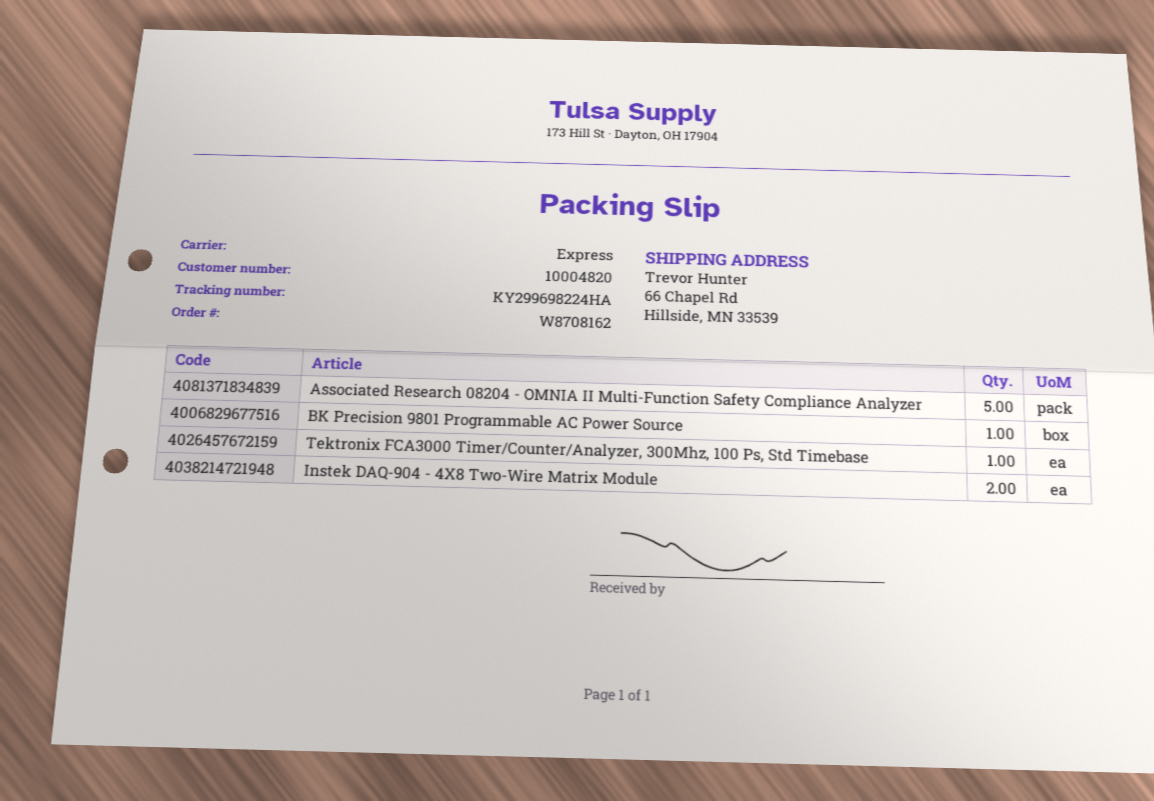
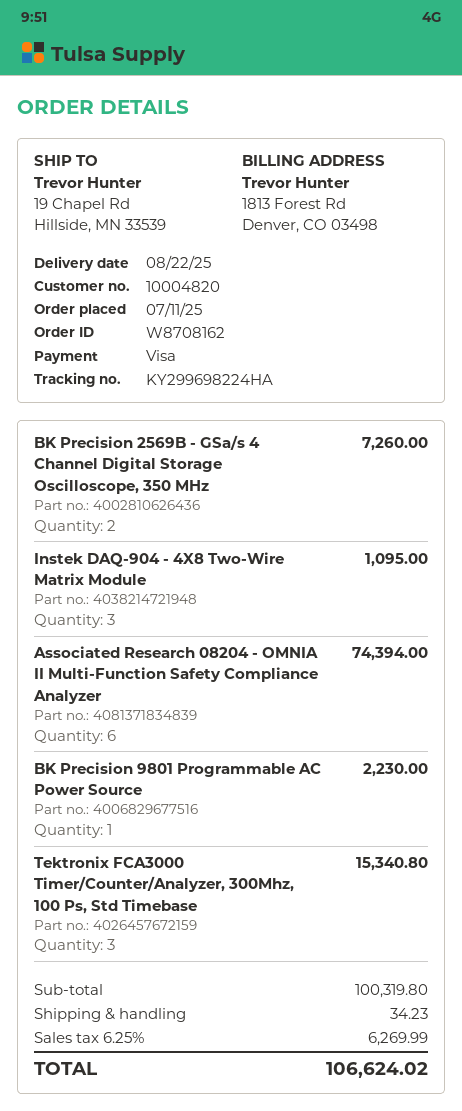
ship to: 66 Chapel Rd, Hillside, MN 33539 -> 19 Chapel Rd, Hillside, MN 33539
Associated Research 08204 - OMNIA II Multi-Function Safety Compliance Analyzer: 5 -> 6
Tektronix FCA3000 Timer/Counter/Analyzer, 300Mhz, 100 Ps, Std Timebase: 1 -> 3
Instek DAQ-904 - 4X8 Two-Wire Matrix Module: 2 -> 3
BK Precision 2569B - GSa/s 4 Channel Digital Storage Oscilloscope, 350 MHz: none -> 2

